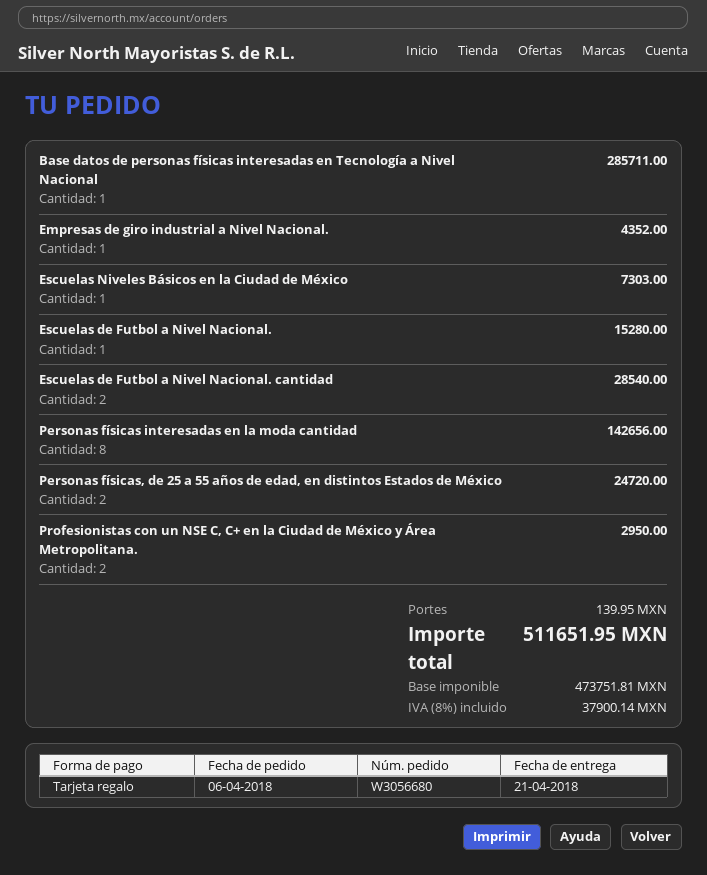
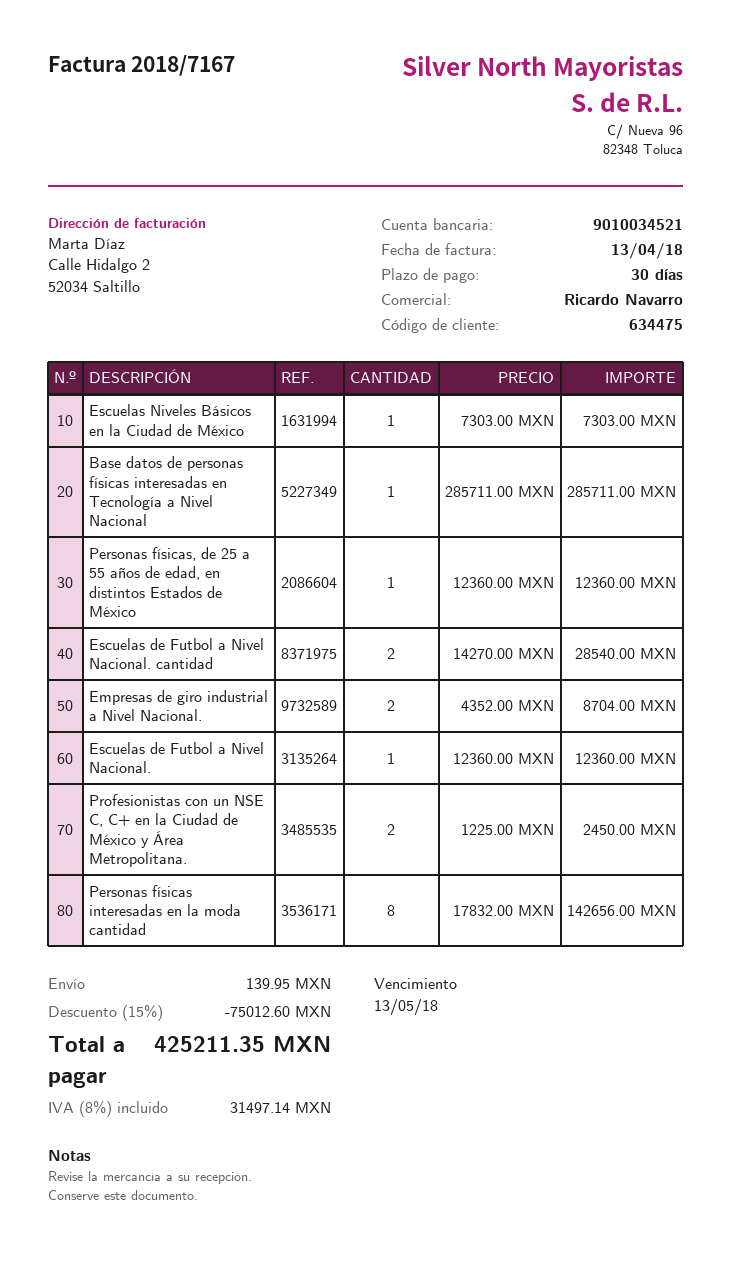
Empresas de giro industrial a Nivel Nacional.: 1 for 4352.00 -> 2 for 8704.00
Escuelas de Futbol a Nivel Nacional.: 1 for 15280.00 -> 1 for 12360.00
Personas físicas, de 25 a 55 años de edad, en distintos Estados de México: 2 for 24720.00 -> 1 for 12360.00
Profesionistas con un NSE C, C+ en la Ciudad de México y Área Metropolitana.: 2 for 2950.00 -> 2 for 2450.00
discount: none -> 15% = 75012.60
tax: 8% = 37900.14 -> 8% = 31497.14
total: 511651.95 -> 425211.35

